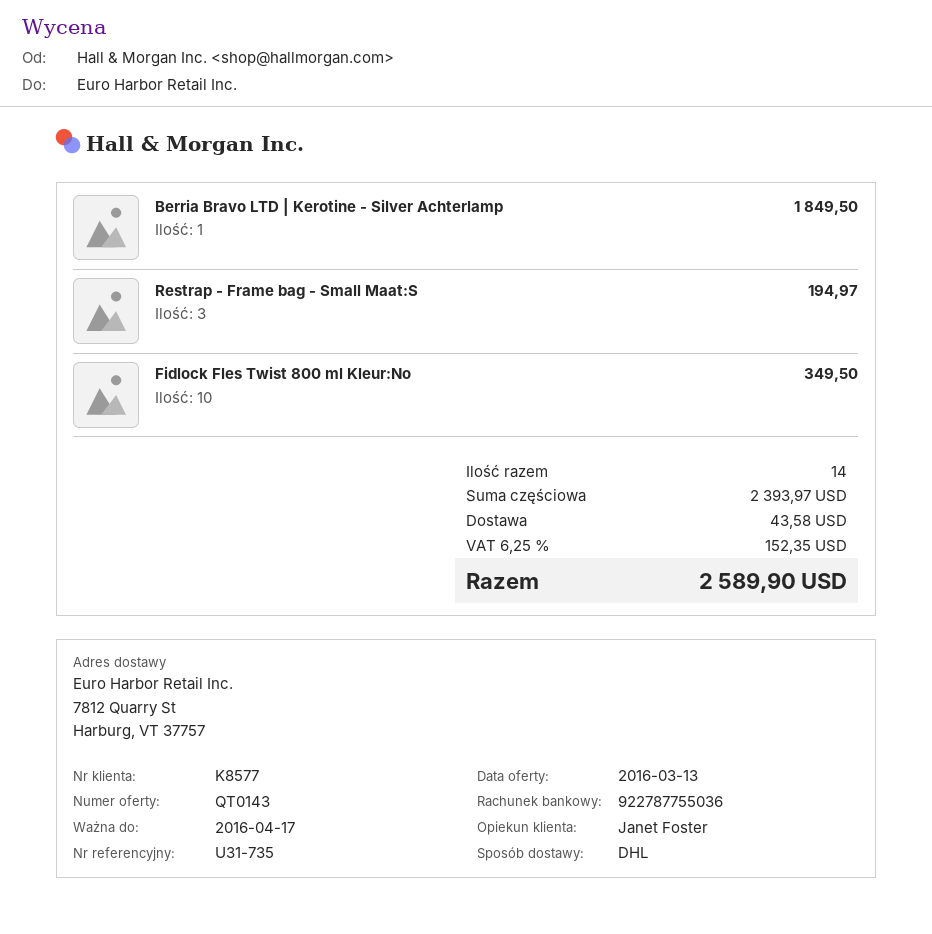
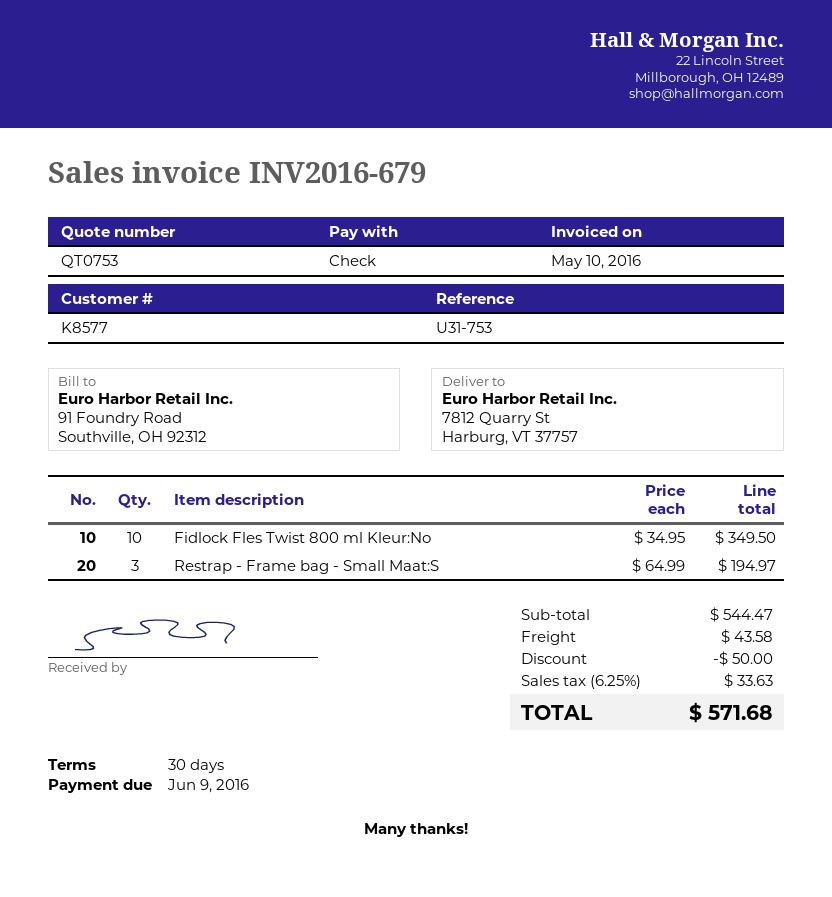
quote number: QT0143 -> QT0753
reference: U31-735 -> U31-753
Berria Bravo LTD | Kerotine - Silver Achterlamp: 1 for 1849.50 -> none
subtotal: 2393.97 -> 544.47
discount: none -> 50.00
tax: 6.25% = 152.35 -> 6.25% = 33.63
total: 2589.90 -> 571.68

